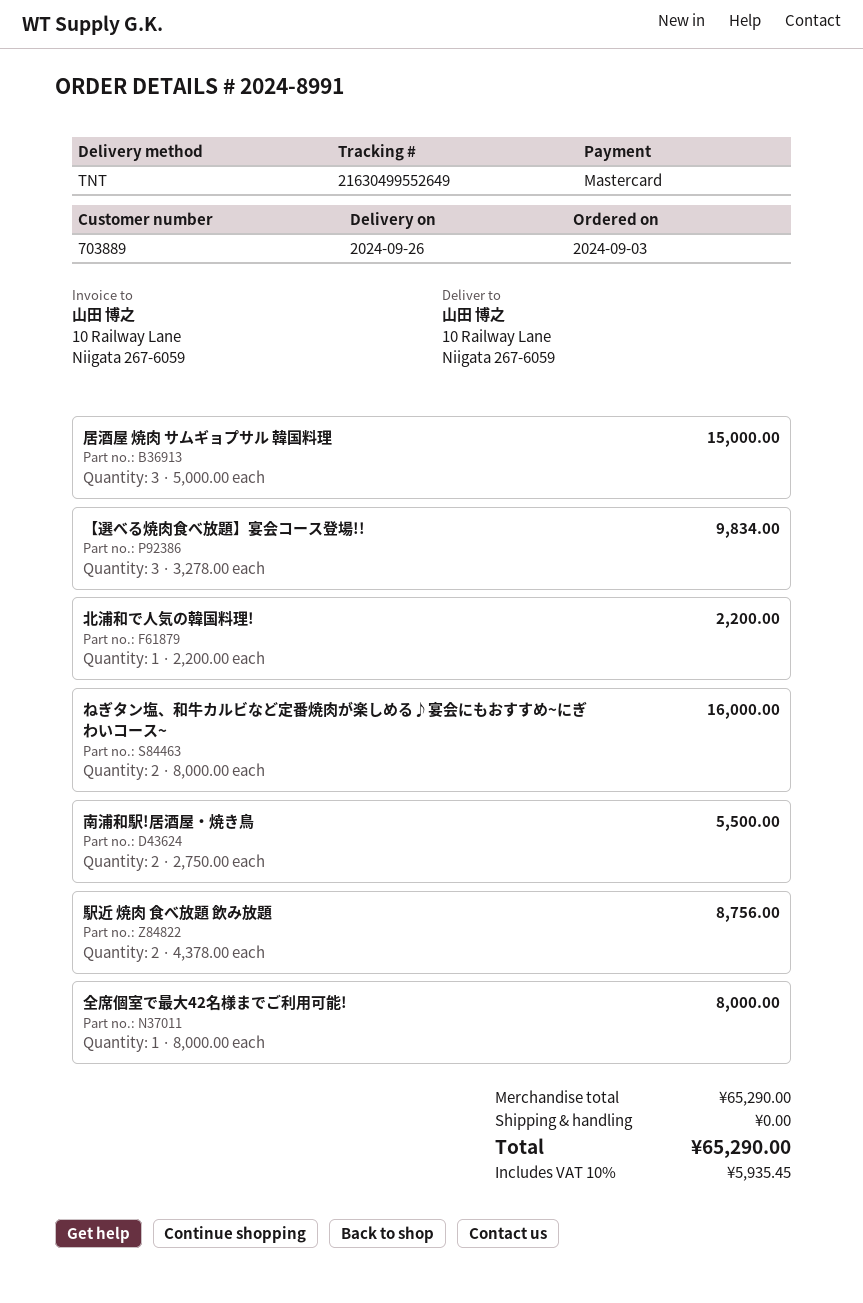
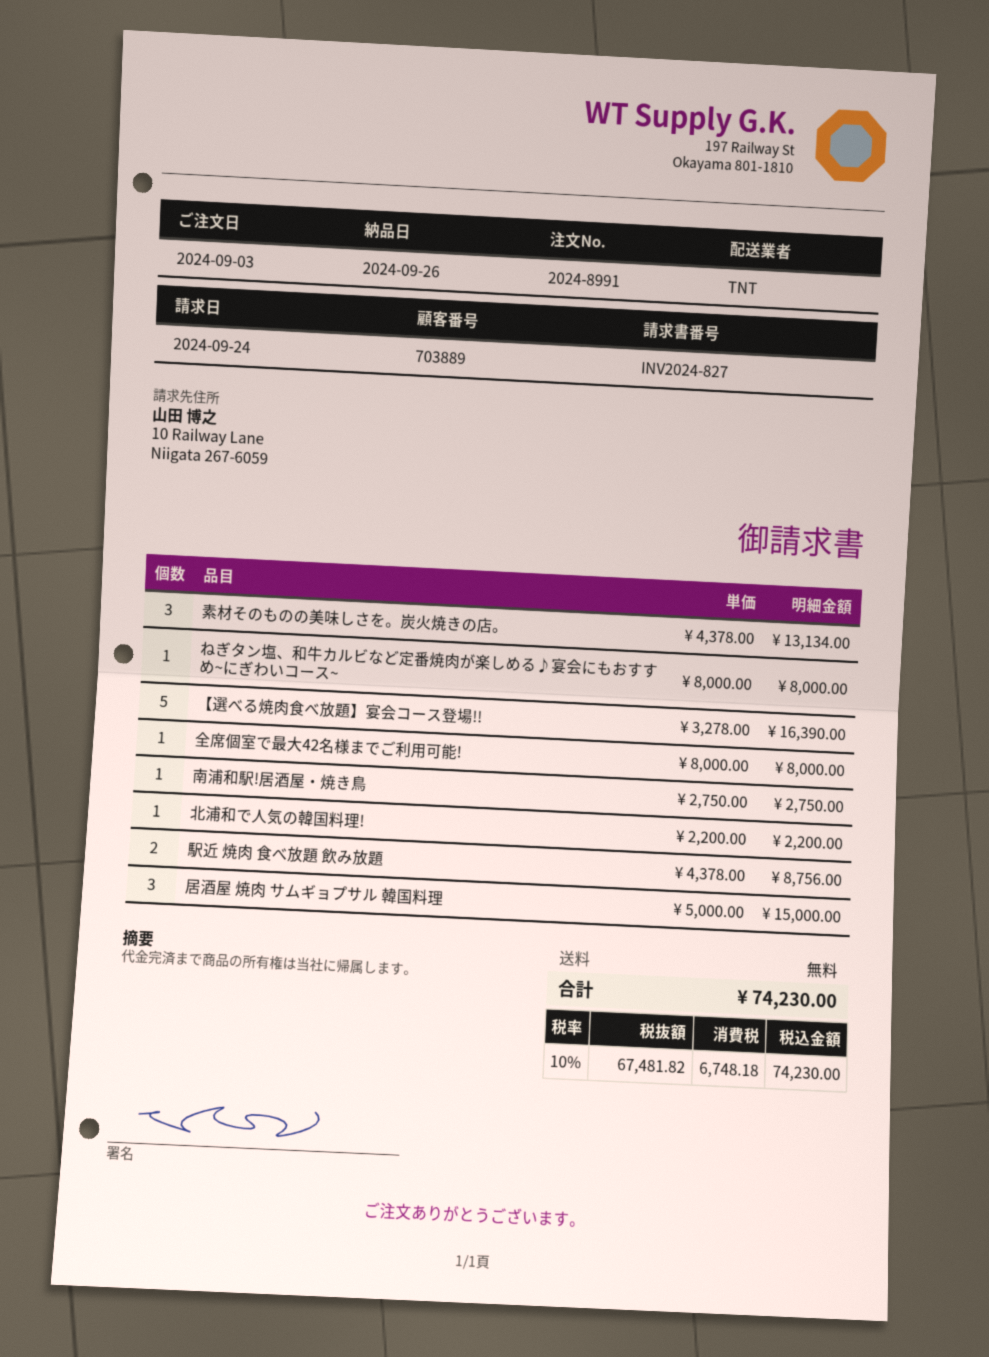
【選べる焼肉食べ放題】宴会コース登場!!: 3 x 3278.00 = 9834.00 -> 5 x 3278.00 = 16390.00
ねぎタン塩、和牛カルビなど定番焼肉が楽しめる♪宴会にもおすすめ~にぎわいコース~: 2 x 8000.00 = 16000.00 -> 1 x 8000.00 = 8000.00
南浦和駅!居酒屋・焼き鳥: 2 x 2750.00 = 5500.00 -> 1 x 2750.00 = 2750.00
素材そのものの美味しさを。炭火焼きの店。: none -> 3 x 4378.00 = 13134.00
tax: 10% = 5935.45 -> 10% = 6748.18
total: 65290.00 -> 74230.00

